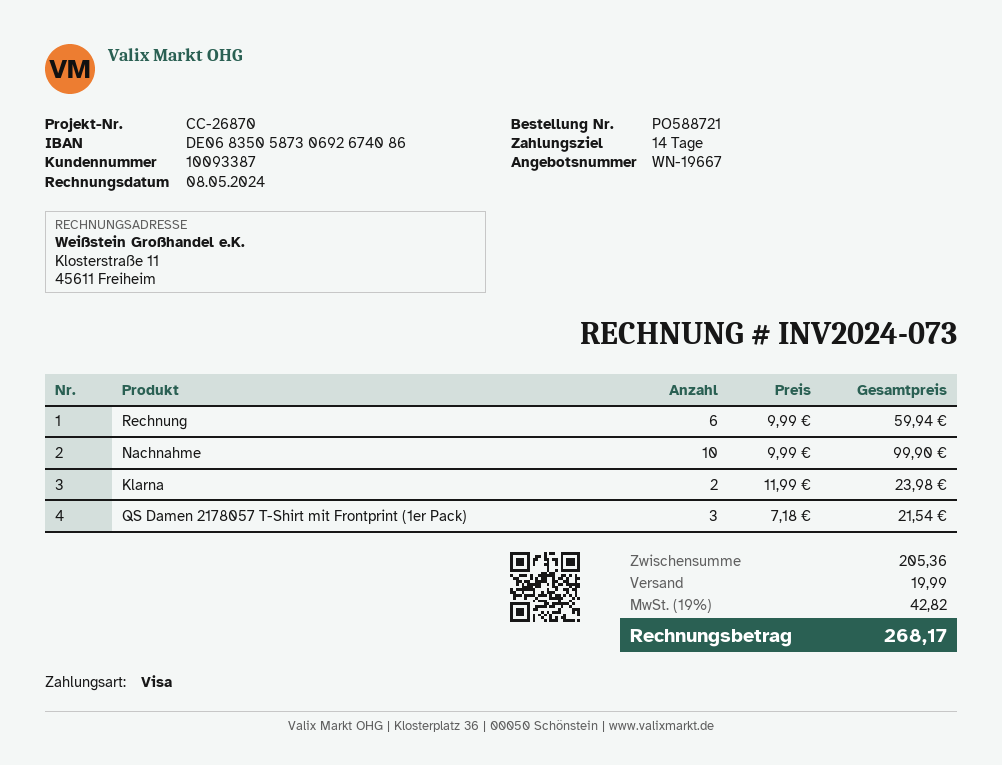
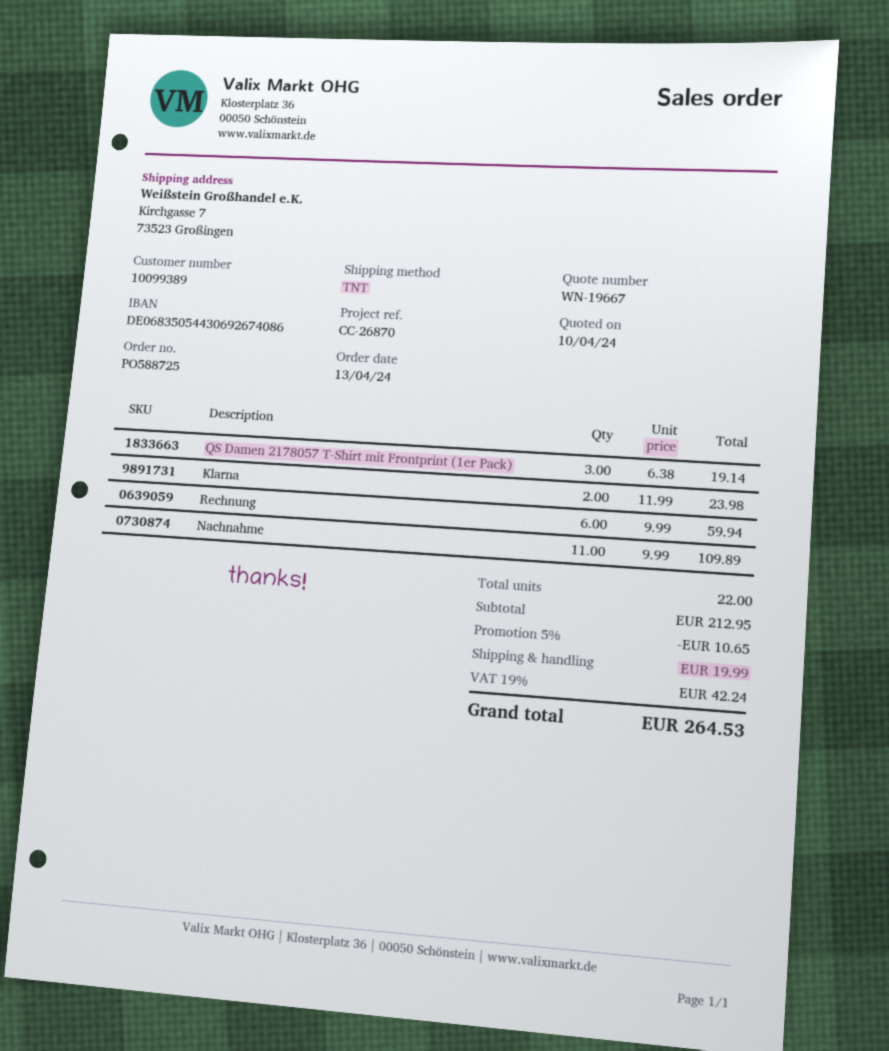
order number: PO588721 -> PO588725
customer number: 10093387 -> 10099389
bank account: DE06835058730692674086 -> DE06835054430692674086
Nachnahme: 10 x 9.99 = 99.90 -> 11 x 9.99 = 109.89
QS Damen 2178057 T-Shirt mit Frontprint (1er Pack): 3 x 7.18 = 21.54 -> 3 x 6.38 = 19.14
subtotal: 205.36 -> 212.95
discount: none -> 5% = 10.65
tax: 19% = 42.82 -> 19% = 42.24
total: 268.17 -> 264.53

